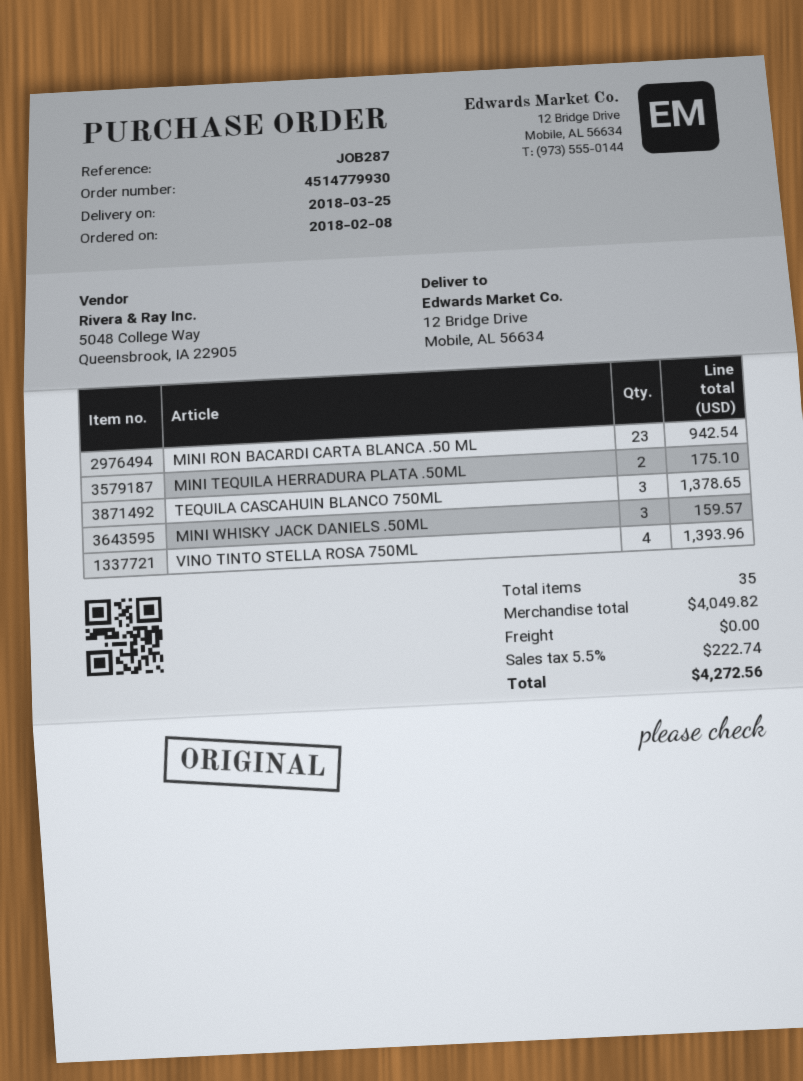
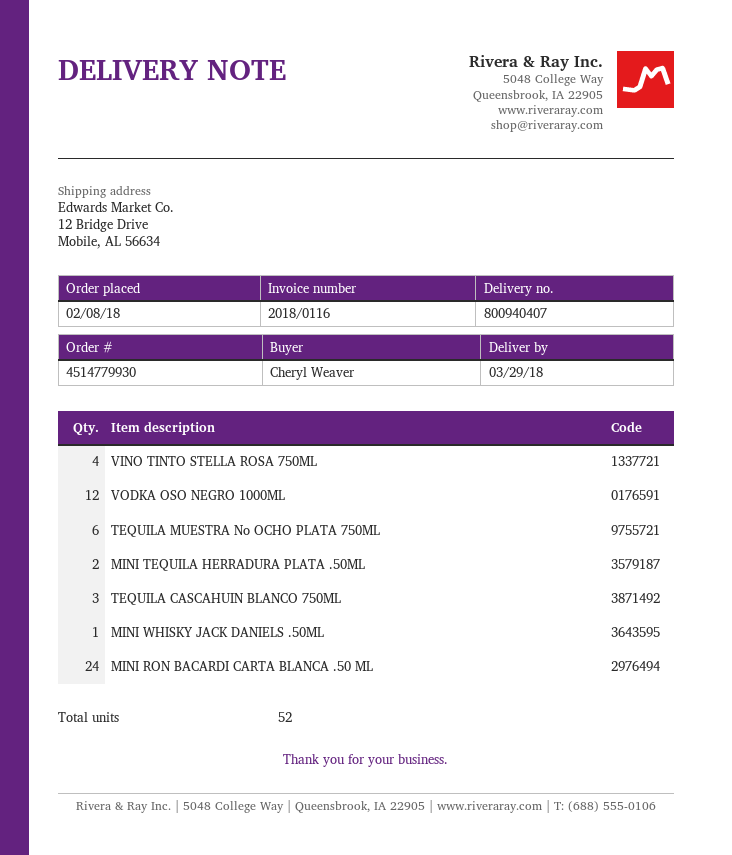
delivery date: 2018-03-25 -> 2018-03-29
MINI RON BACARDI CARTA BLANCA .50 ML: 23 -> 24
MINI WHISKY JACK DANIELS .50ML: 3 -> 1
VODKA OSO NEGRO 1000ML: none -> 12
TEQUILA MUESTRA No OCHO PLATA 750ML: none -> 6
total quantity: 35 -> 52

